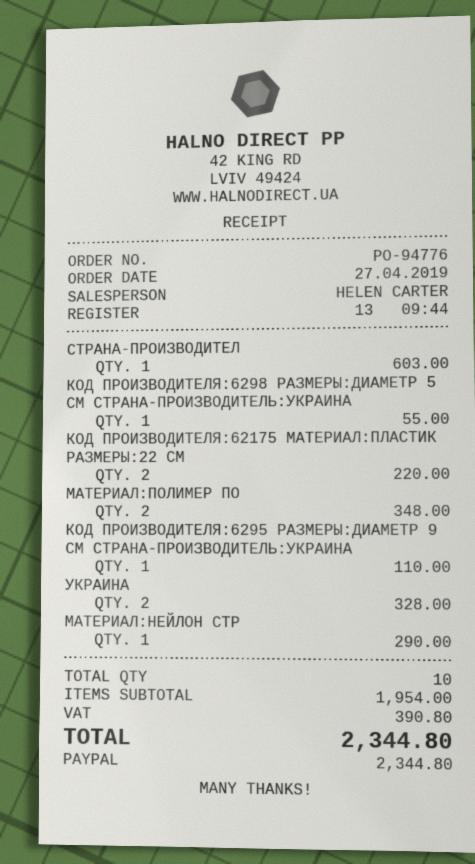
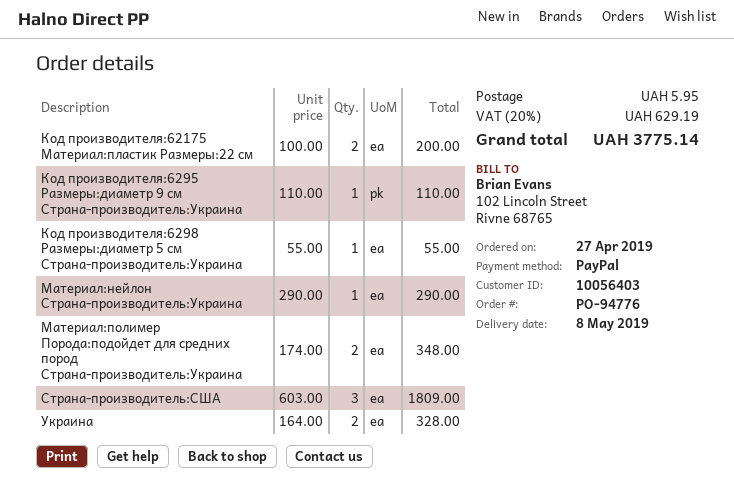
СТРАНА-ПРОИЗВОДИТЕЛ: 1 for 603.00 -> 3 for 1809.00
КОД ПРОИЗВОДИТЕЛЯ:62175 МАТЕРИАЛ:ПЛАСТИК РАЗМЕРЫ:22 СМ: 2 for 220.00 -> 2 for 200.00
shipping: none -> 5.95
tax: 390.80 -> 629.19
total: 2344.80 -> 3775.14

